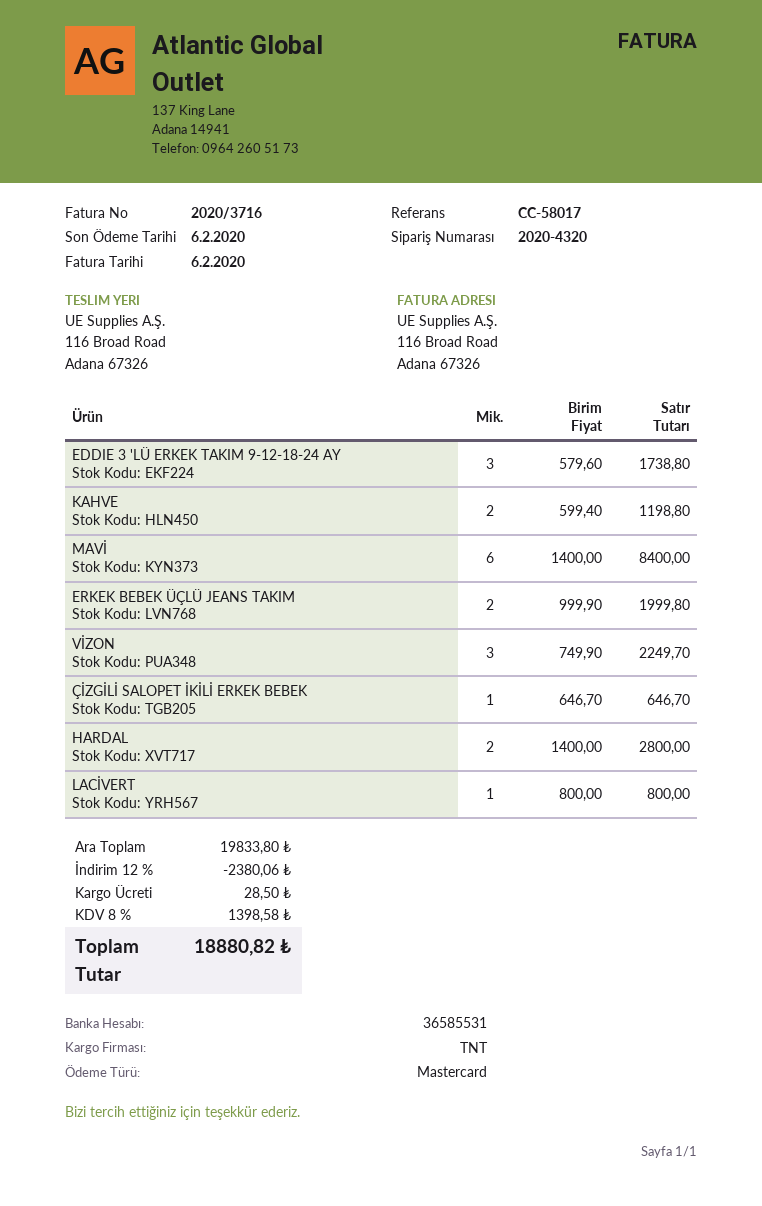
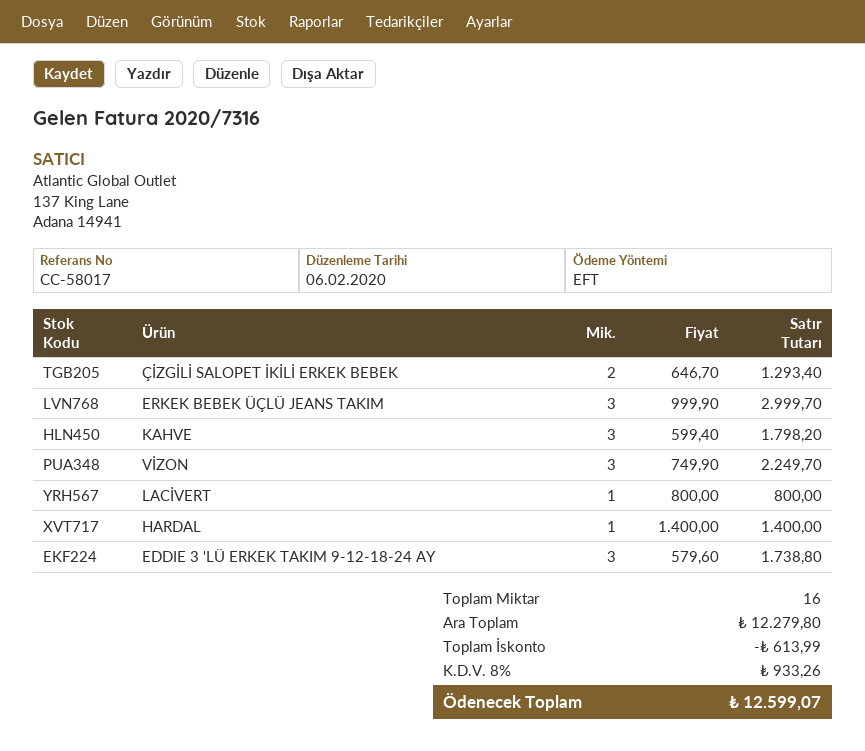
invoice number: 2020/3716 -> 2020/7316
payment method: Mastercard -> bank transfer
KAHVE: 2 x 599.40 = 1198.80 -> 3 x 599.40 = 1798.20
MAVİ: 6 x 1400.00 = 8400.00 -> none
ERKEK BEBEK ÜÇLÜ JEANS TAKIM: 2 x 999.90 = 1999.80 -> 3 x 999.90 = 2999.70
ÇİZGİLİ SALOPET İKİLİ ERKEK BEBEK: 1 x 646.70 = 646.70 -> 2 x 646.70 = 1293.40
HARDAL: 2 x 1400.00 = 2800.00 -> 1 x 1400.00 = 1400.00
subtotal: 19833.80 -> 12279.80
discount: 2380.06 -> 613.99
shipping: 28.50 -> none
tax: 8% = 1398.58 -> 8% = 933.26
total: 18880.82 -> 12599.07

